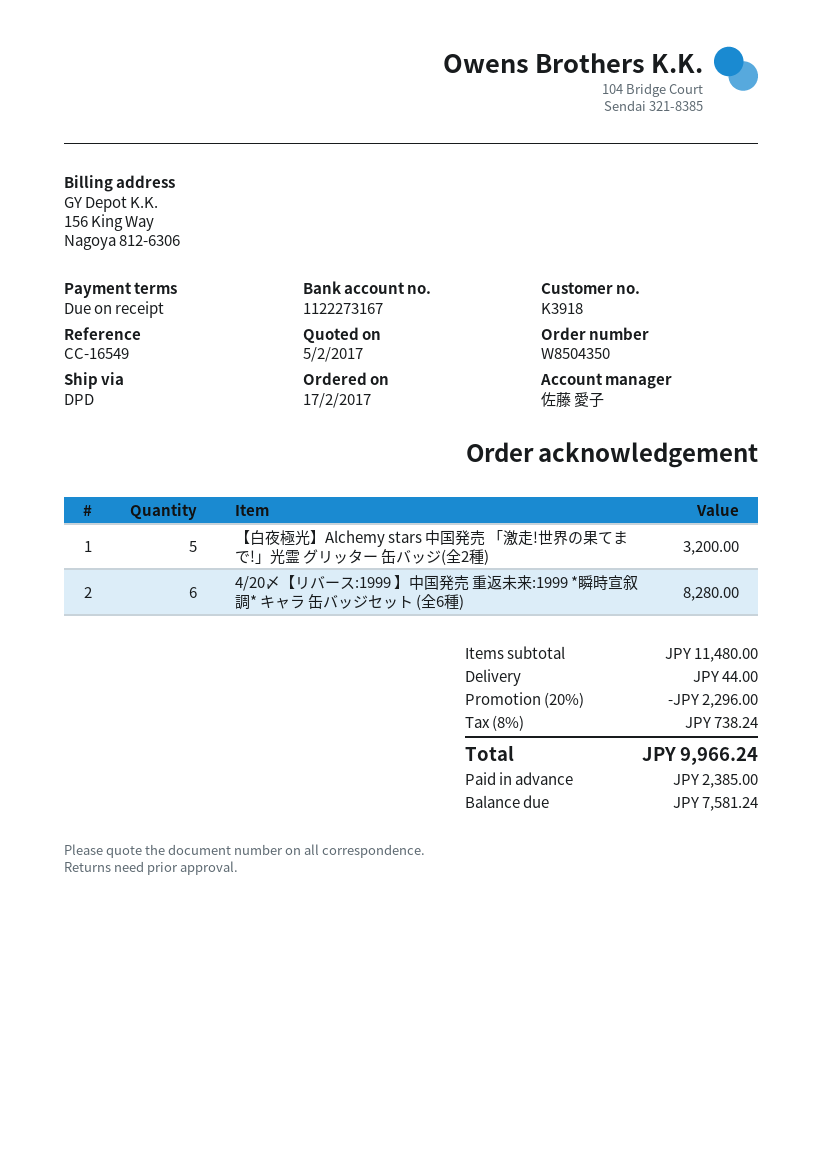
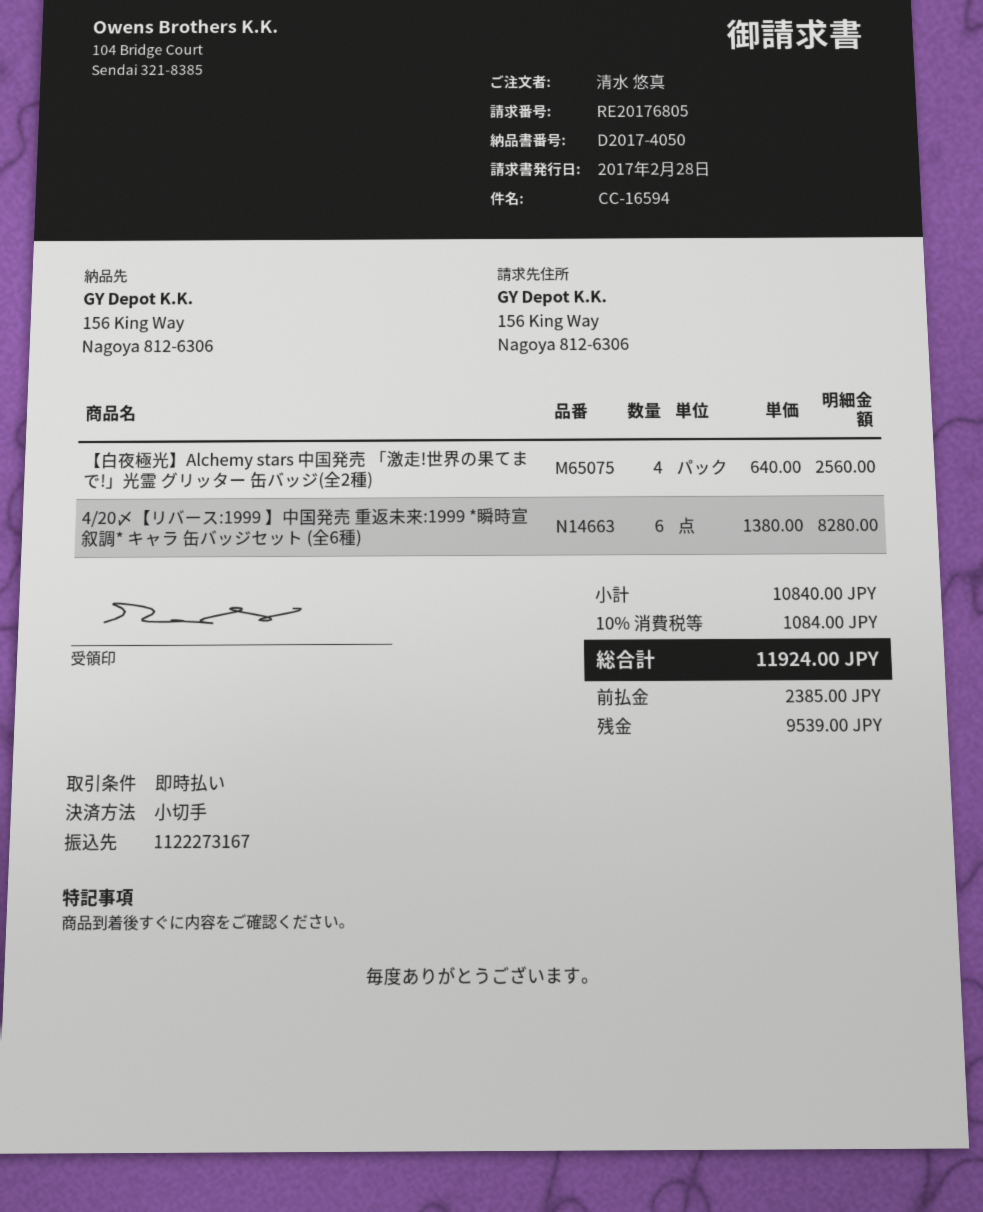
reference: CC-16549 -> CC-16594
【白夜極光】Alchemy stars 中国発売 「激走!世界の果てまで!」光霊 グリッター 缶バッジ(全2種): 5 for 3200.00 -> 4 for 2560.00
subtotal: 11480.00 -> 10840.00
discount: 20% = 2296.00 -> none
shipping: 44.00 -> none
tax: 8% = 738.24 -> 10% = 1084.00
total: 9966.24 -> 11924.00
balance: 7581.24 -> 9539.00

